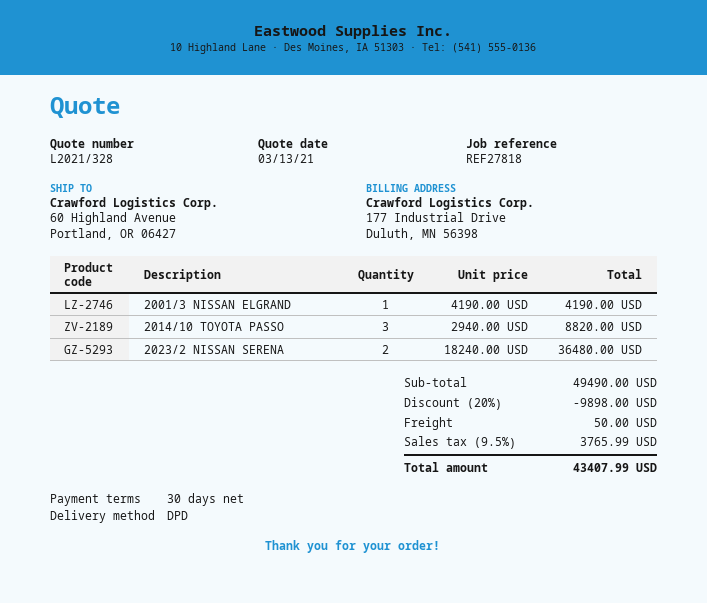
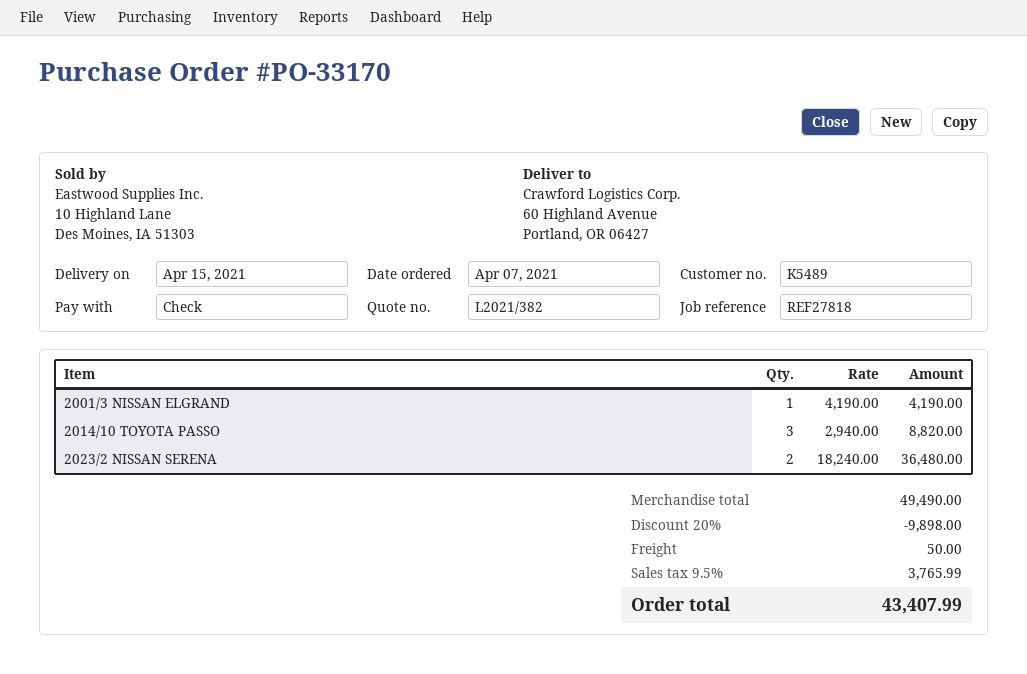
quote number: L2021/328 -> L2021/382

